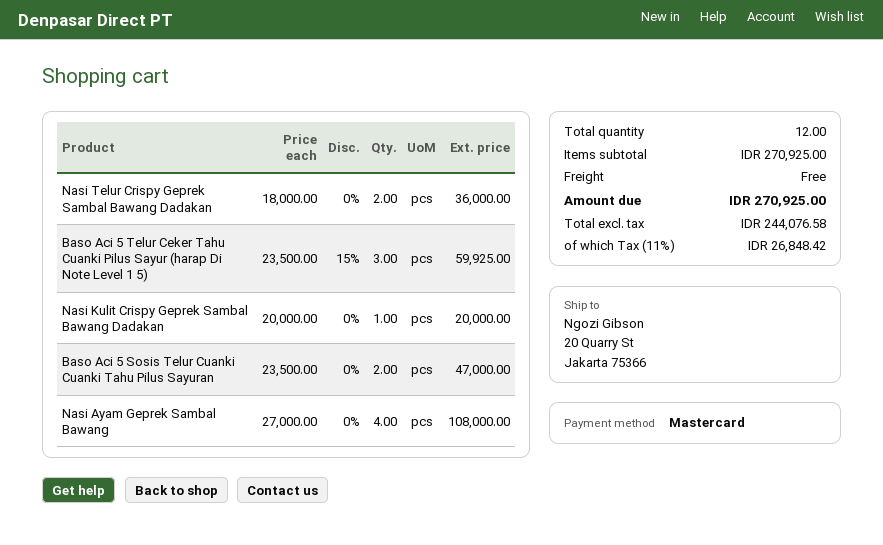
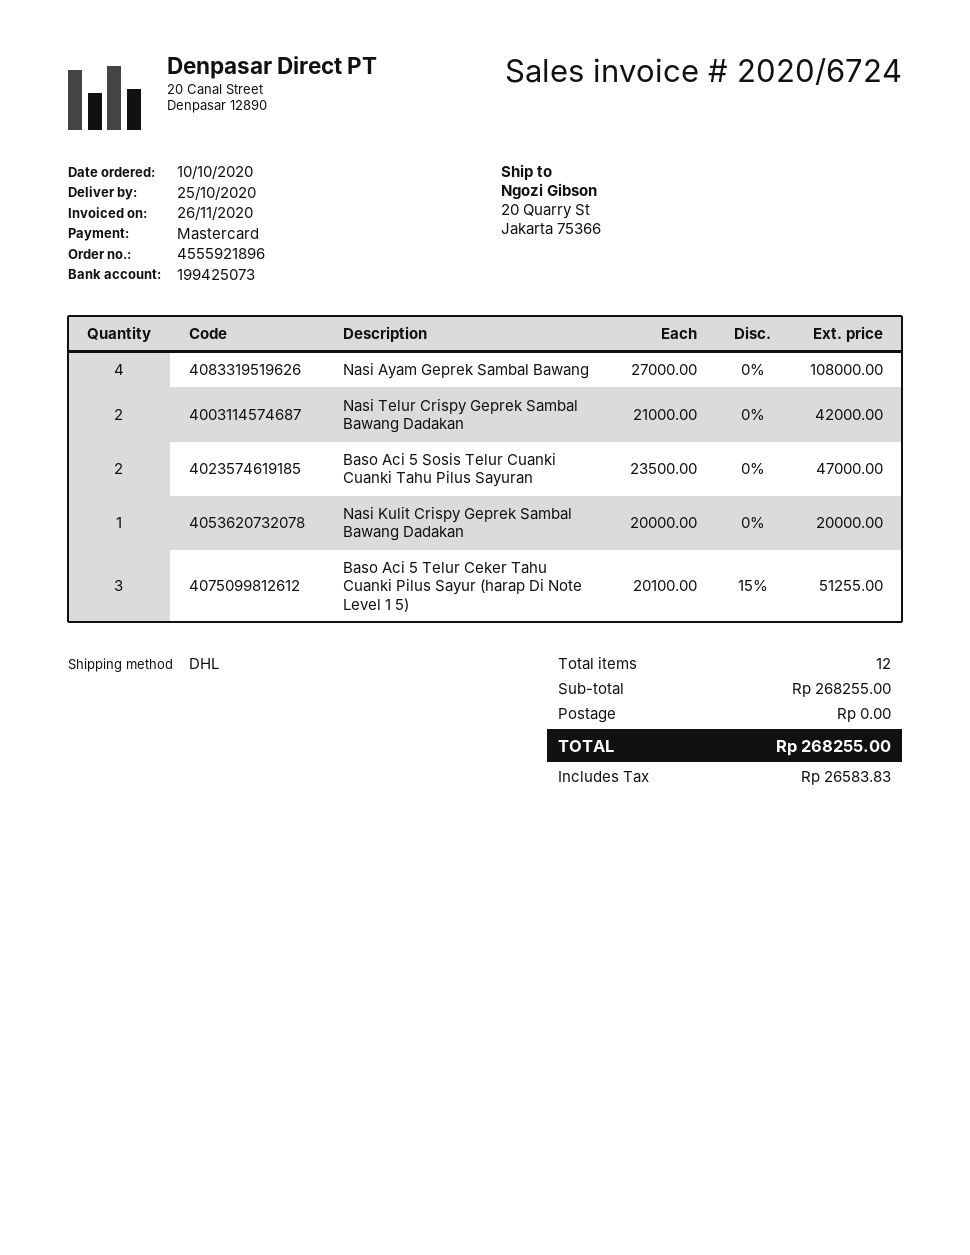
Nasi Telur Crispy Geprek Sambal Bawang Dadakan: 2 x 18000.00 = 36000.00 -> 2 x 21000.00 = 42000.00
Baso Aci 5 Telur Ceker Tahu Cuanki Pilus Sayur (harap Di Note Level 1 5): 3 x 23500.00 - 15% = 59925.00 -> 3 x 20100.00 - 15% = 51255.00
subtotal: 270925.00 -> 268255.00
tax: 26848.42 -> 26583.83
total: 270925.00 -> 268255.00

